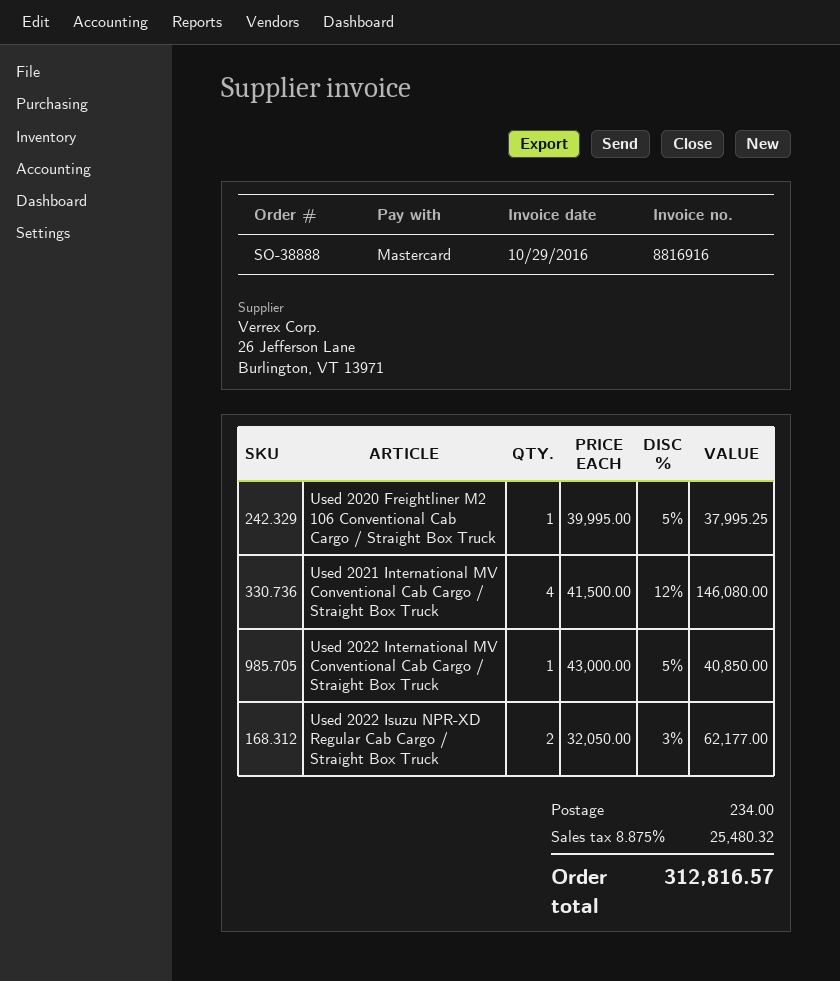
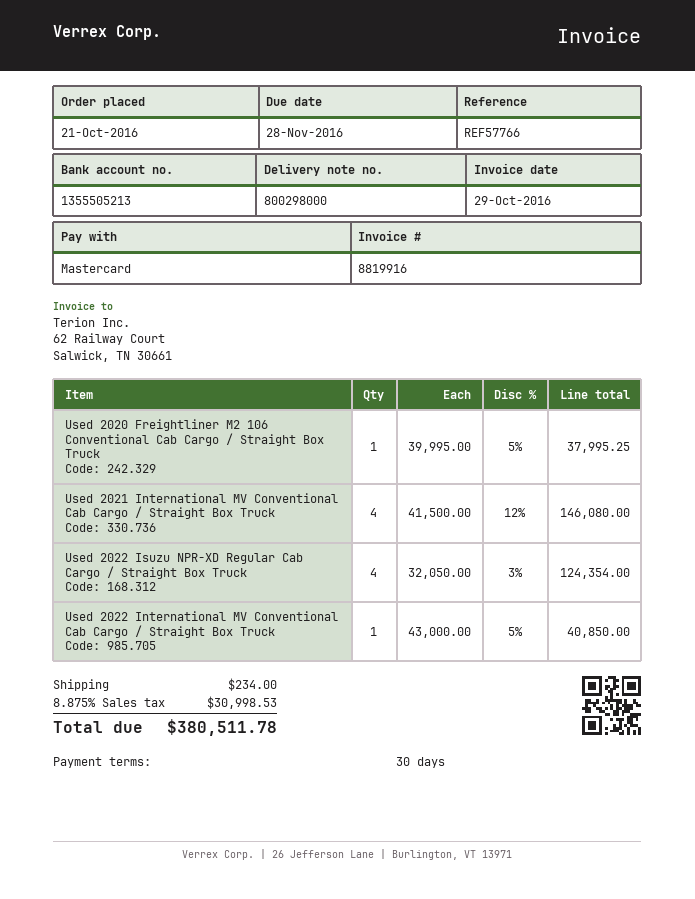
invoice number: 8816916 -> 8819916
Used 2022 Isuzu NPR-XD Regular Cab Cargo / Straight Box Truck: 2 x 32050.00 - 3% = 62177.00 -> 4 x 32050.00 - 3% = 124354.00
tax: 8.875% = 25480.32 -> 8.875% = 30998.53
total: 312816.57 -> 380511.78

